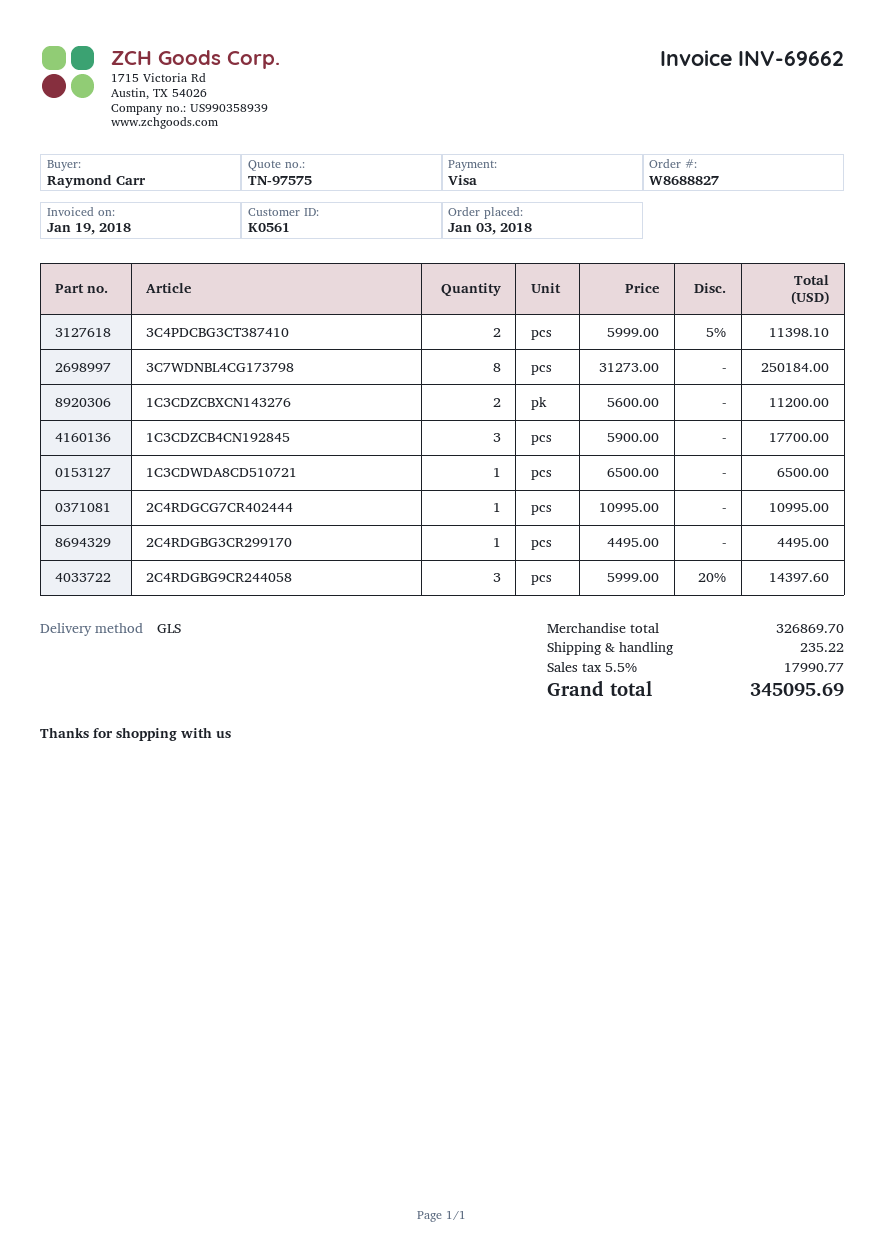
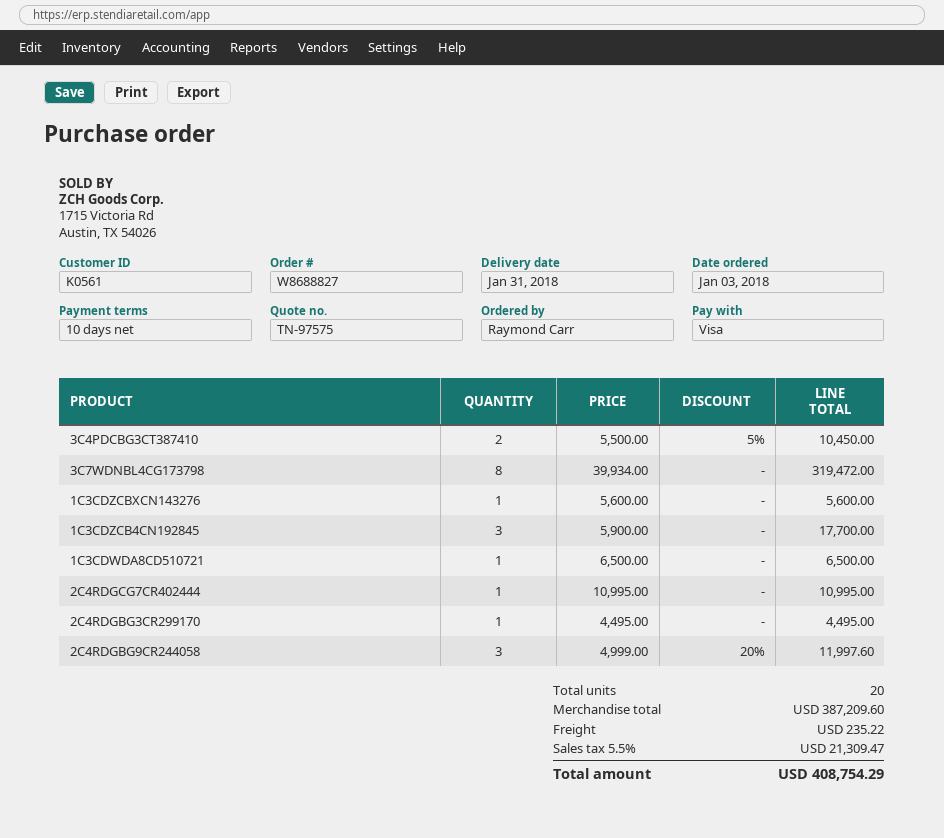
3C4PDCBG3CT387410: 2 x 5999.00 - 5% = 11398.10 -> 2 x 5500.00 - 5% = 10450.00
3C7WDNBL4CG173798: 8 x 31273.00 = 250184.00 -> 8 x 39934.00 = 319472.00
1C3CDZCBXCN143276: 2 x 5600.00 = 11200.00 -> 1 x 5600.00 = 5600.00
2C4RDGBG9CR244058: 3 x 5999.00 - 20% = 14397.60 -> 3 x 4999.00 - 20% = 11997.60
subtotal: 326869.70 -> 387209.60
tax: 5.5% = 17990.77 -> 5.5% = 21309.47
total: 345095.69 -> 408754.29

